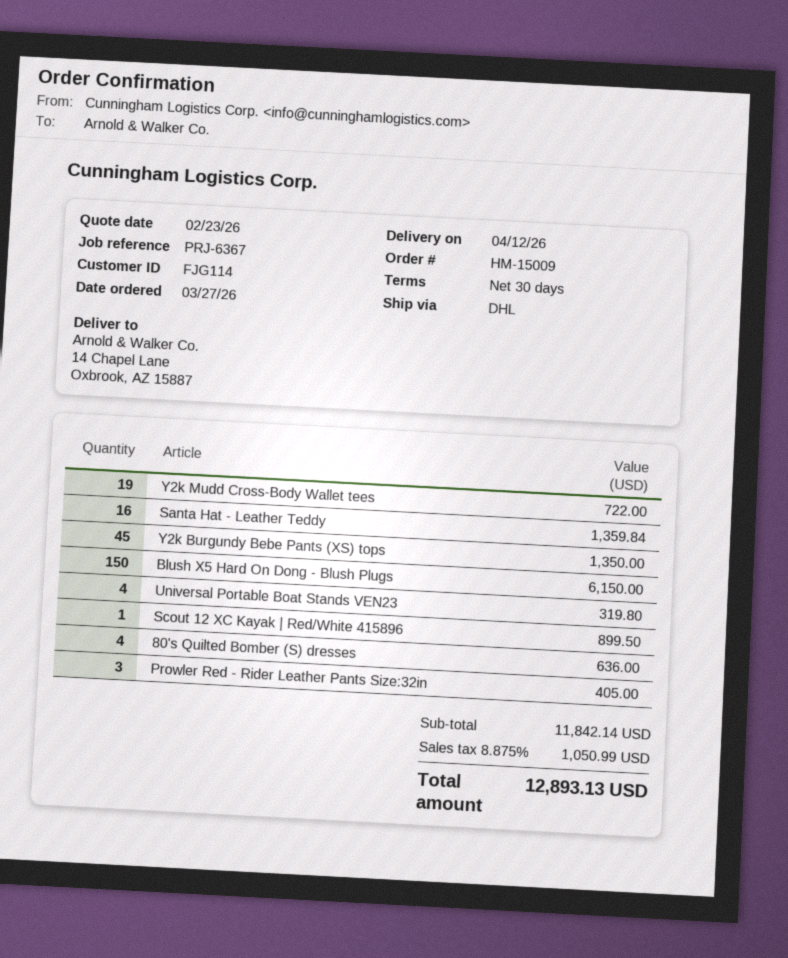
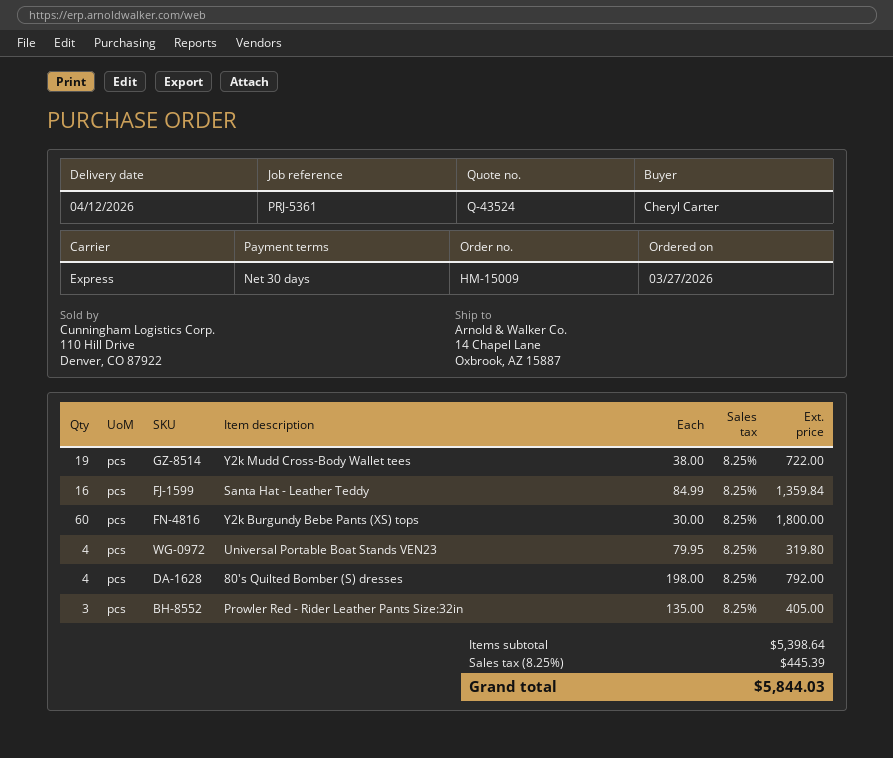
reference: PRJ-6367 -> PRJ-5361
shipping method: DHL -> express
Y2k Burgundy Bebe Pants (XS) tops: 45 for 1350.00 -> 60 for 1800.00
Blush X5 Hard On Dong - Blush Plugs: 150 for 6150.00 -> none
Scout 12 XC Kayak | Red/White 415896: 1 for 899.50 -> none
80's Quilted Bomber (S) dresses: 4 for 636.00 -> 4 for 792.00
subtotal: 11842.14 -> 5398.64
tax: 8.875% = 1050.99 -> 8.25% = 445.39
total: 12893.13 -> 5844.03

